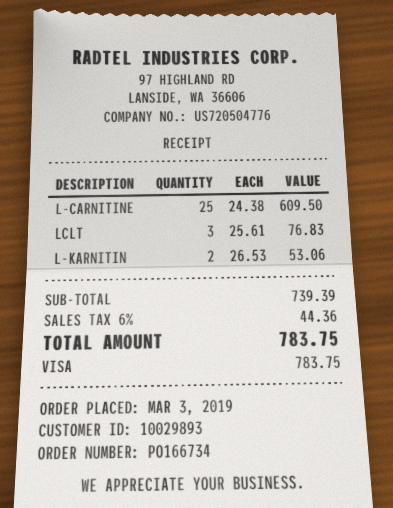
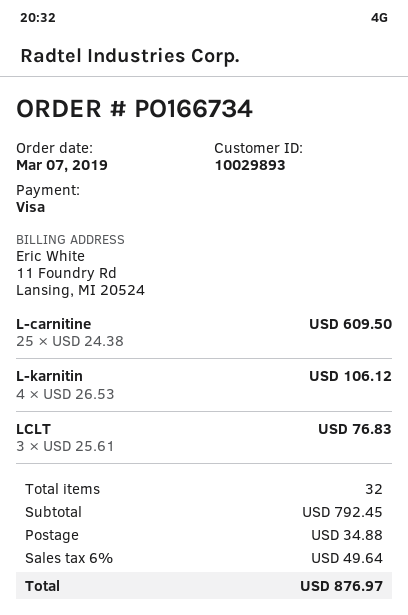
order date: 2019-03-03 -> 2019-03-07
L-KARNITIN: 2 x 26.53 = 53.06 -> 4 x 26.53 = 106.12
subtotal: 739.39 -> 792.45
shipping: none -> 34.88
tax: 6% = 44.36 -> 6% = 49.64
total: 783.75 -> 876.97

